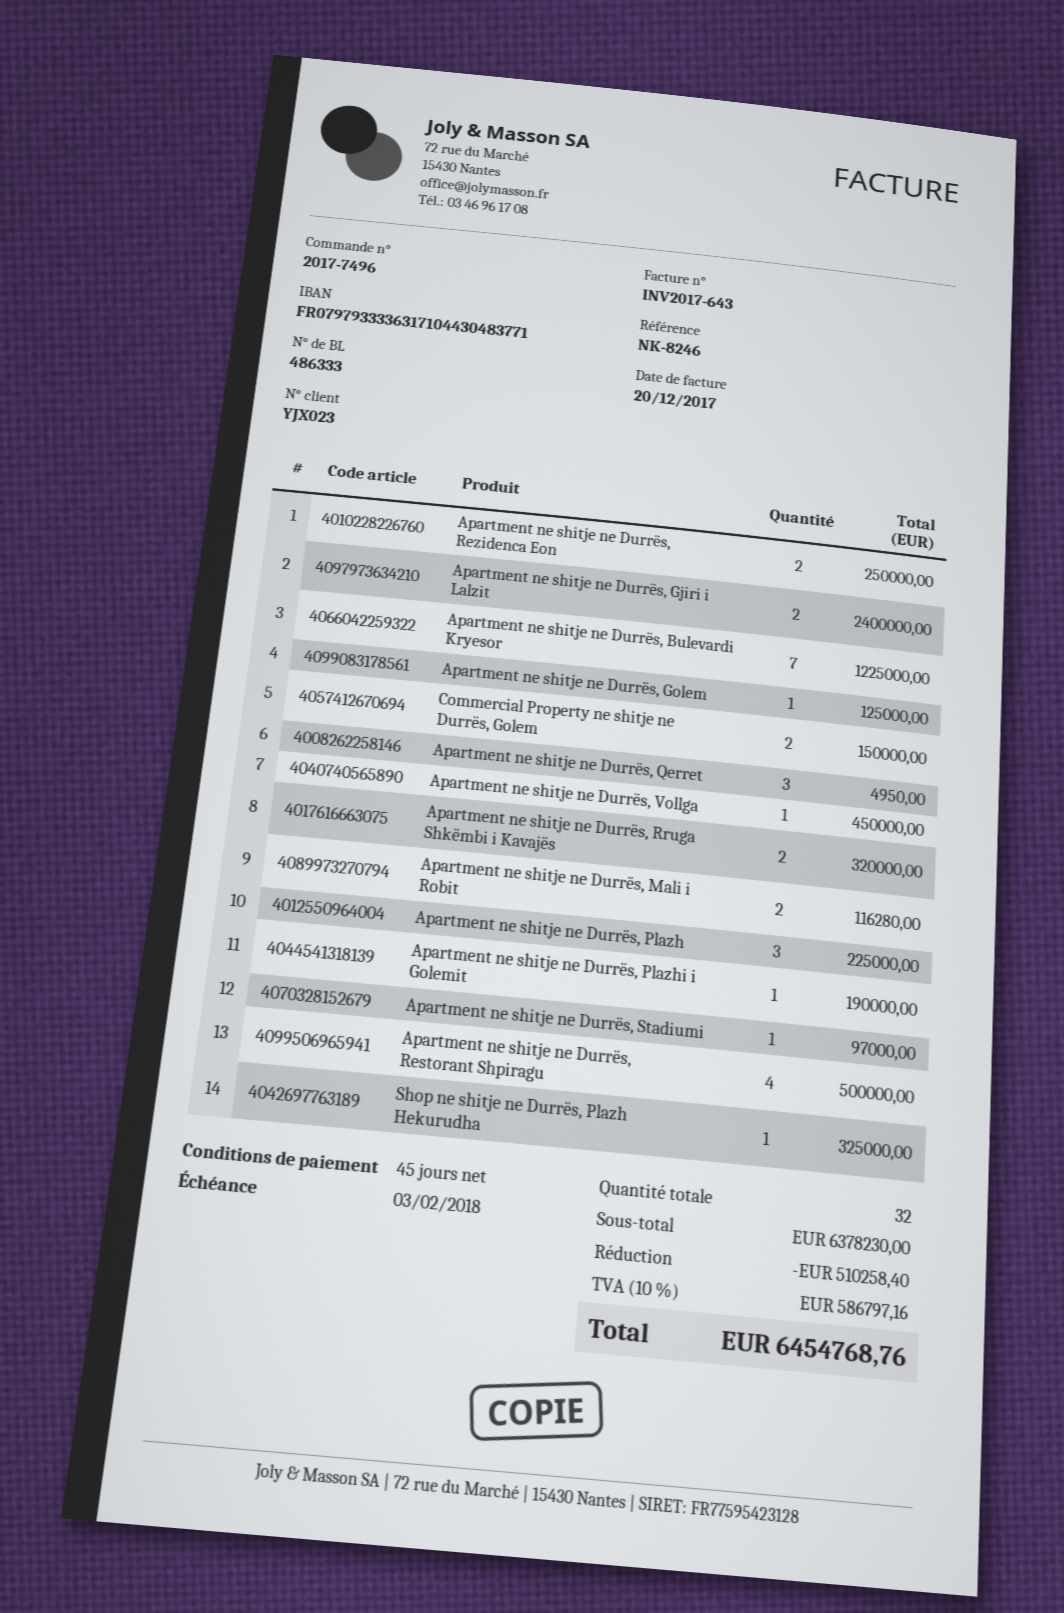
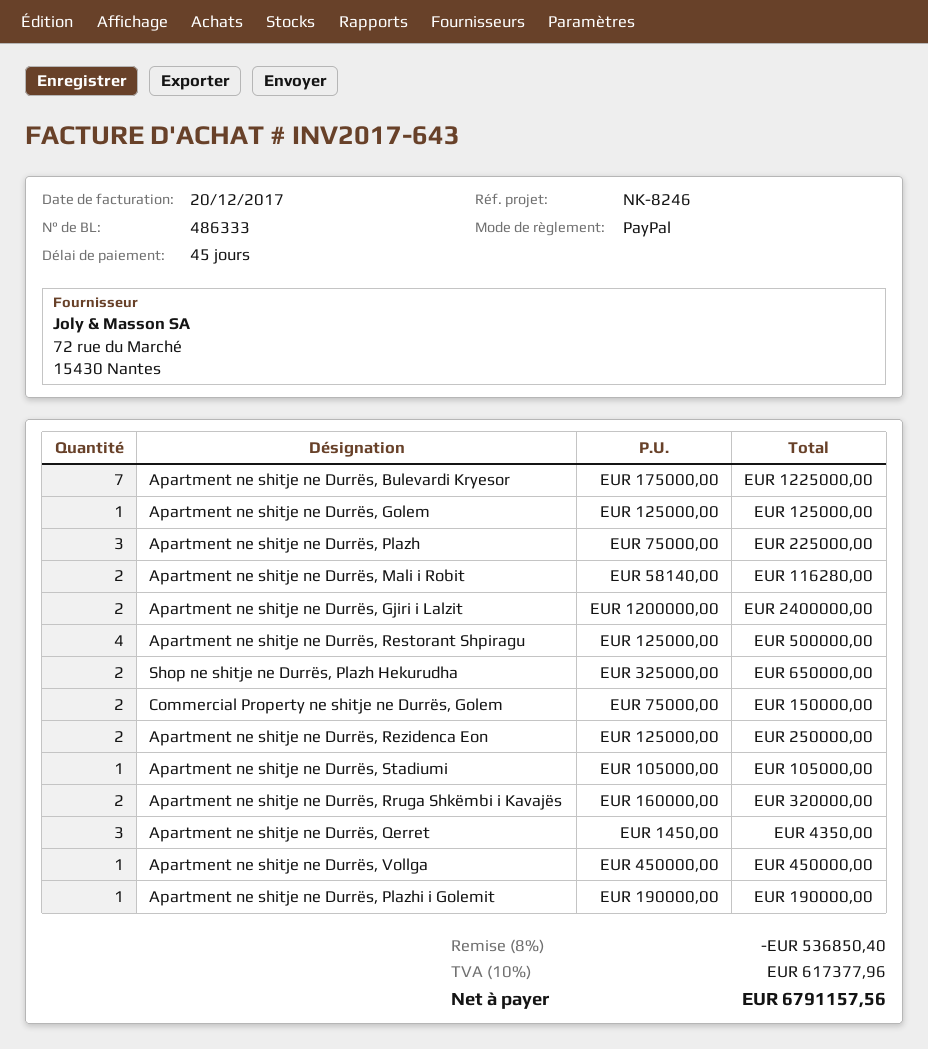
Apartment ne shitje ne Durrës, Qerret: 3 for 4950.00 -> 3 for 4350.00
Apartment ne shitje ne Durrës, Stadiumi: 1 for 97000.00 -> 1 for 105000.00
Shop ne shitje ne Durrës, Plazh Hekurudha: 1 for 325000.00 -> 2 for 650000.00
discount: 510258.40 -> 536850.40
tax: 10% = 586797.16 -> 10% = 617377.96
total: 6454768.76 -> 6791157.56

